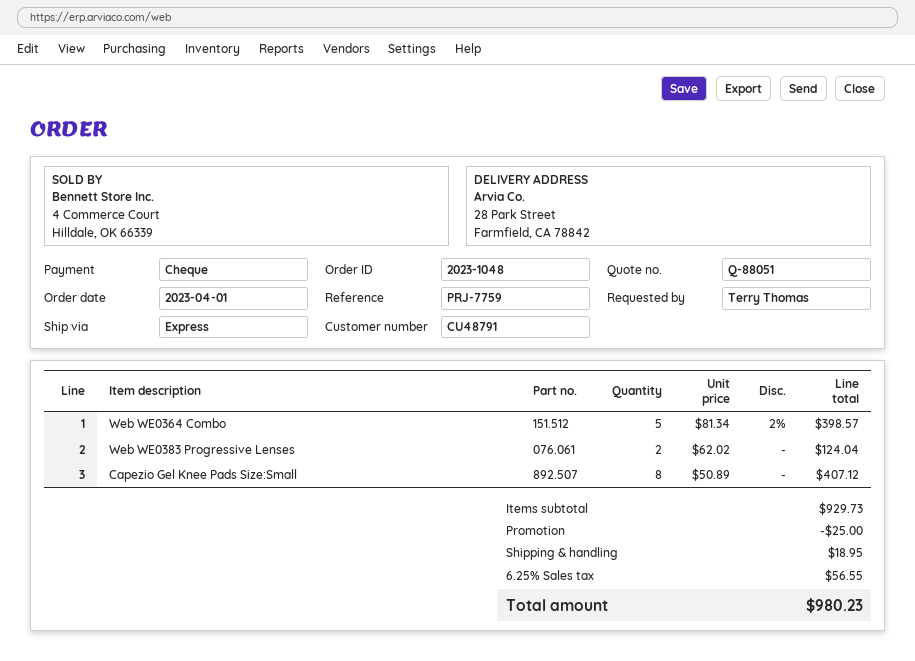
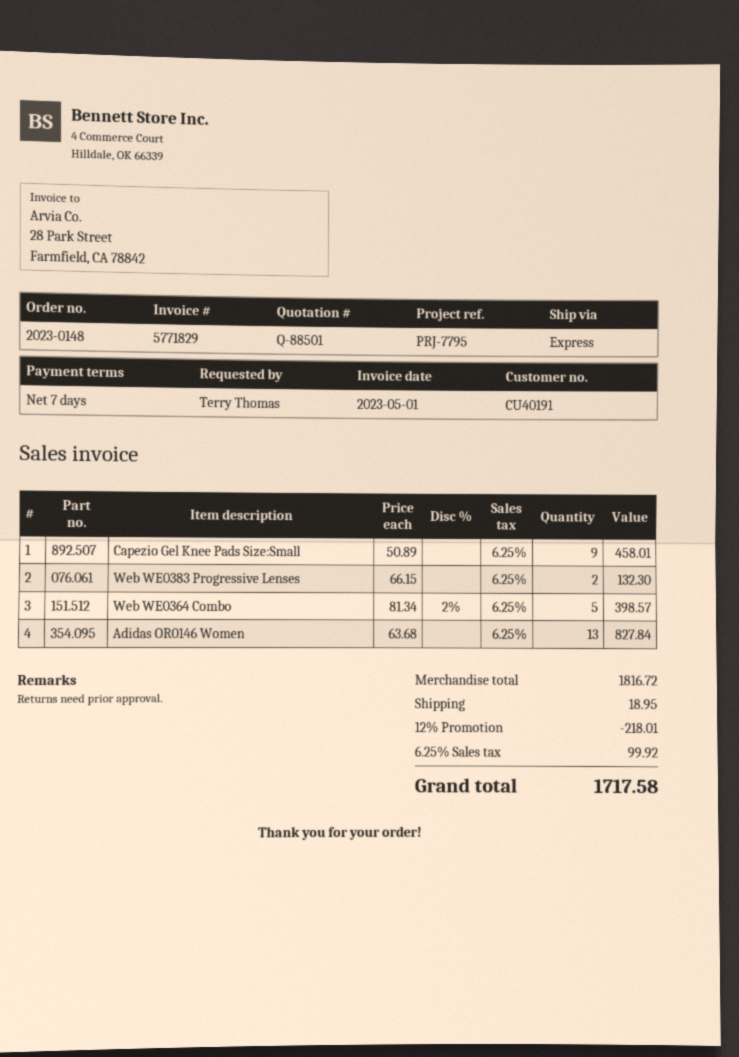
quote number: Q-88051 -> Q-88501
order number: 2023-1048 -> 2023-0148
customer number: CU48791 -> CU40191
reference: PRJ-7759 -> PRJ-7795
Web WE0383 Progressive Lenses: 2 x 62.02 = 124.04 -> 2 x 66.15 = 132.30
Capezio Gel Knee Pads Size:Small: 8 x 50.89 = 407.12 -> 9 x 50.89 = 458.01
Adidas OR0146 Women: none -> 13 x 63.68 = 827.84
subtotal: 929.73 -> 1816.72
discount: 25.00 -> 218.01
tax: 6.25% = 56.55 -> 6.25% = 99.92
total: 980.23 -> 1717.58

